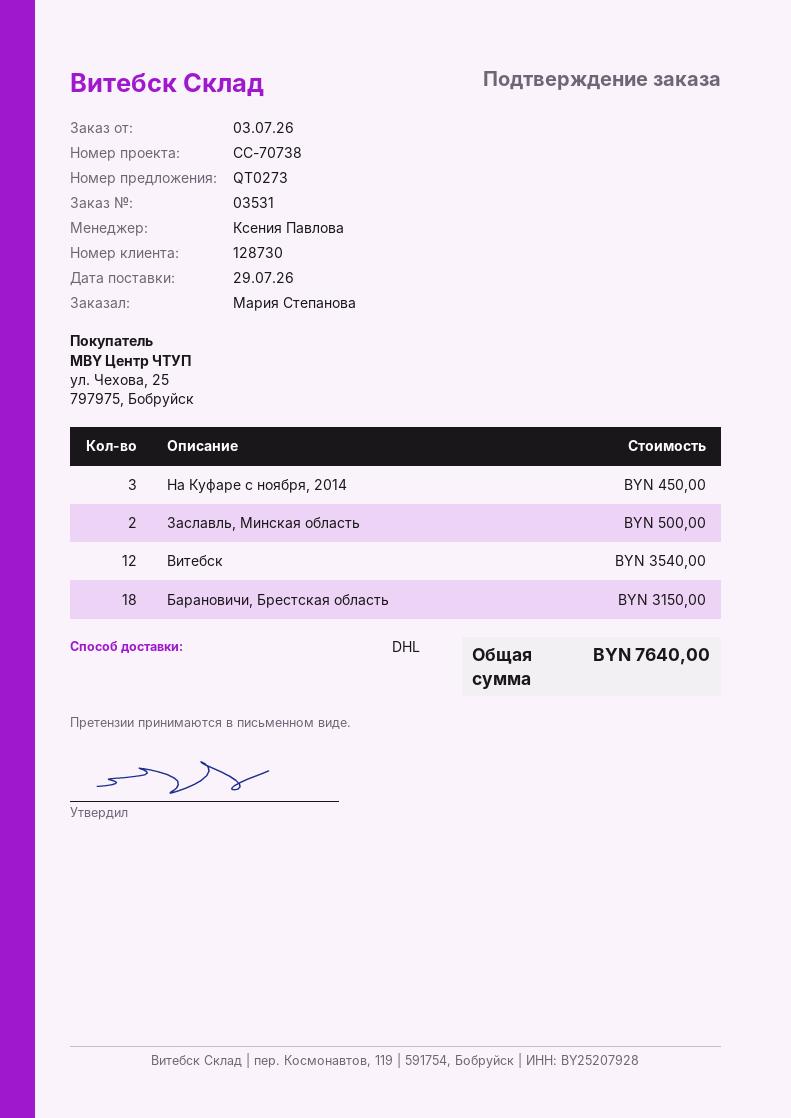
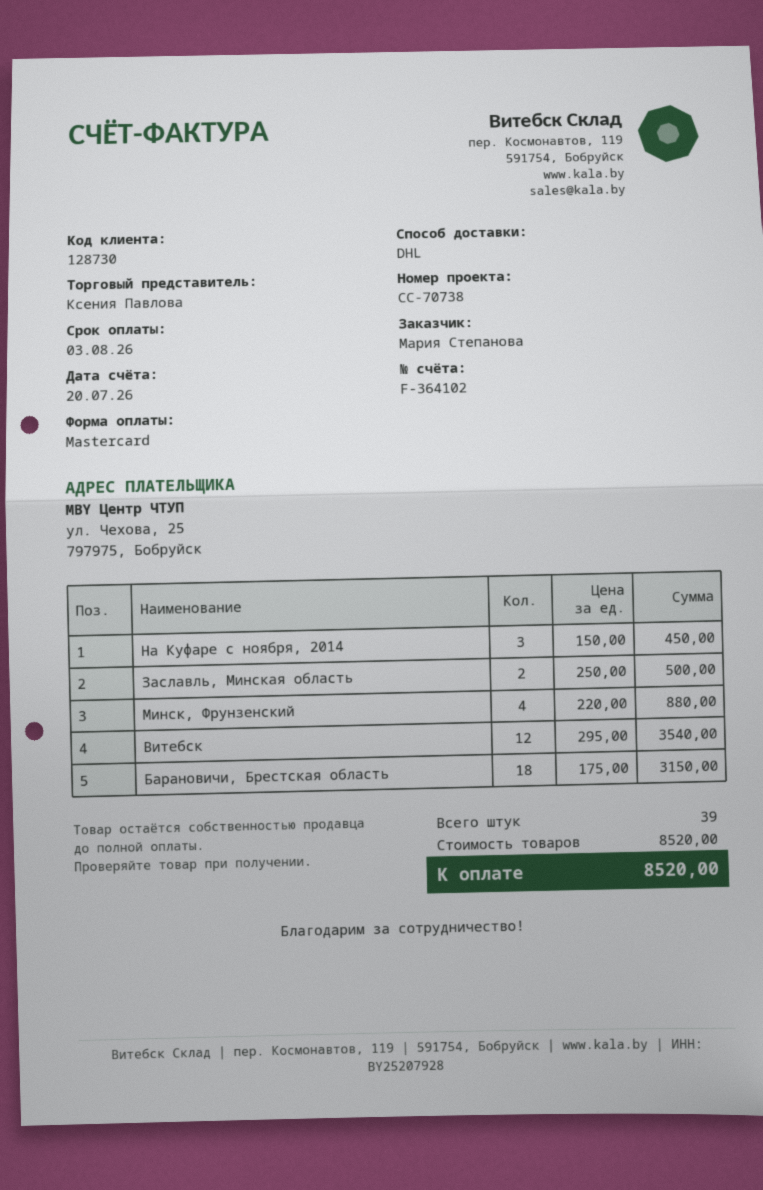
Минск, Фрунзенский: none -> 4 for 880.00
total: 7640.00 -> 8520.00

